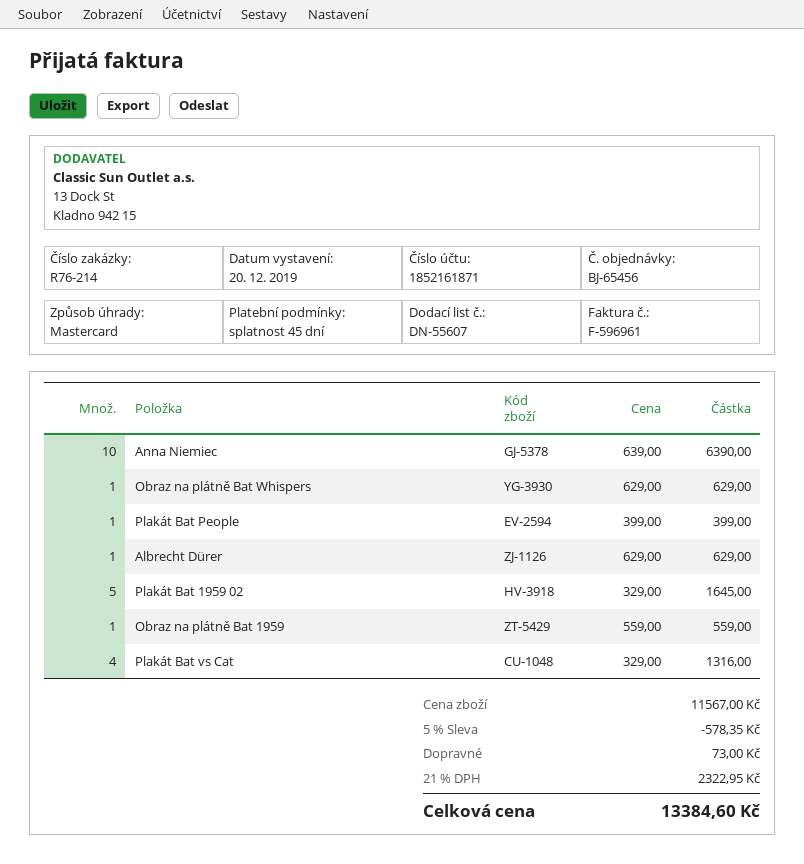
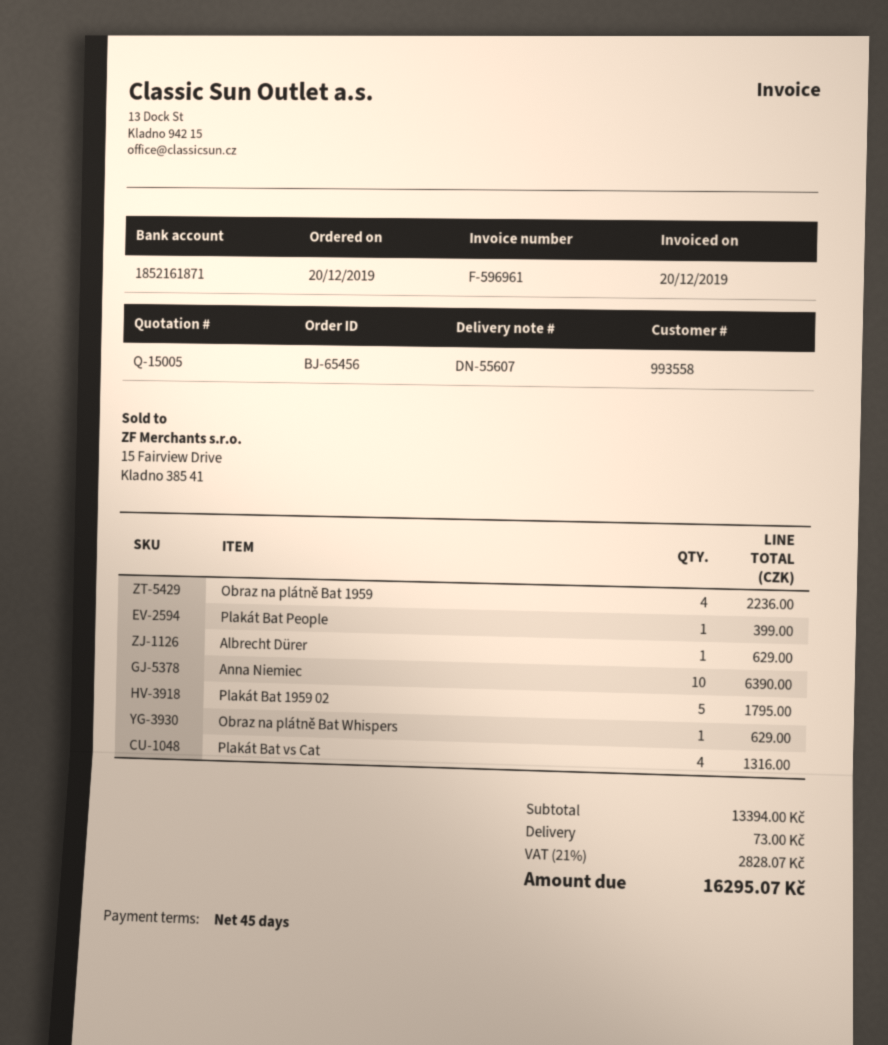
Plakát Bat 1959 02: 5 for 1645.00 -> 5 for 1795.00
Obraz na plátně Bat 1959: 1 for 559.00 -> 4 for 2236.00
subtotal: 11567.00 -> 13394.00
discount: 5% = 578.35 -> none
tax: 21% = 2322.95 -> 21% = 2828.07
total: 13384.60 -> 16295.07

